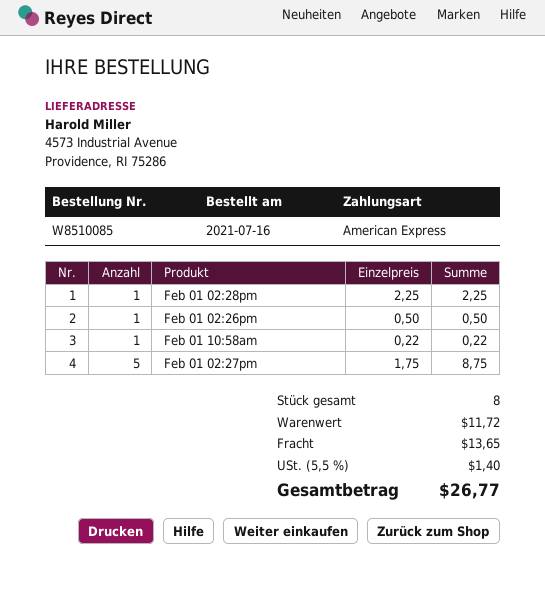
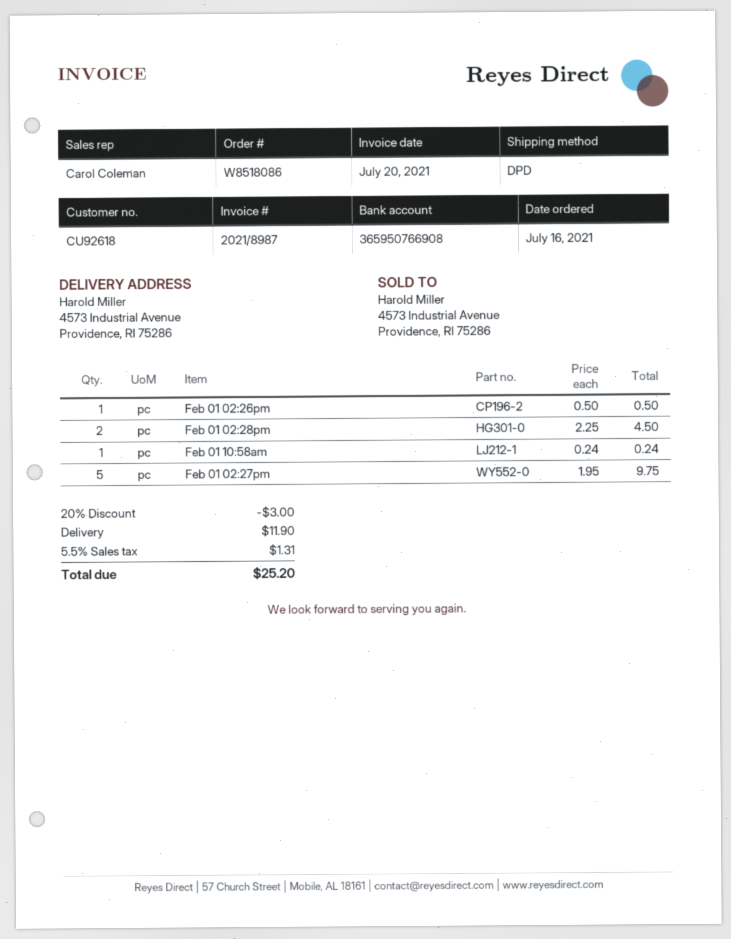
order number: W8510085 -> W8518086
Feb 01 02:28pm: 1 x 2.25 = 2.25 -> 2 x 2.25 = 4.50
Feb 01 10:58am: 1 x 0.22 = 0.22 -> 1 x 0.24 = 0.24
Feb 01 02:27pm: 5 x 1.75 = 8.75 -> 5 x 1.95 = 9.75
discount: none -> 20% = 3.00
shipping: 13.65 -> 11.90
tax: 5.5% = 1.40 -> 5.5% = 1.31
total: 26.77 -> 25.20

